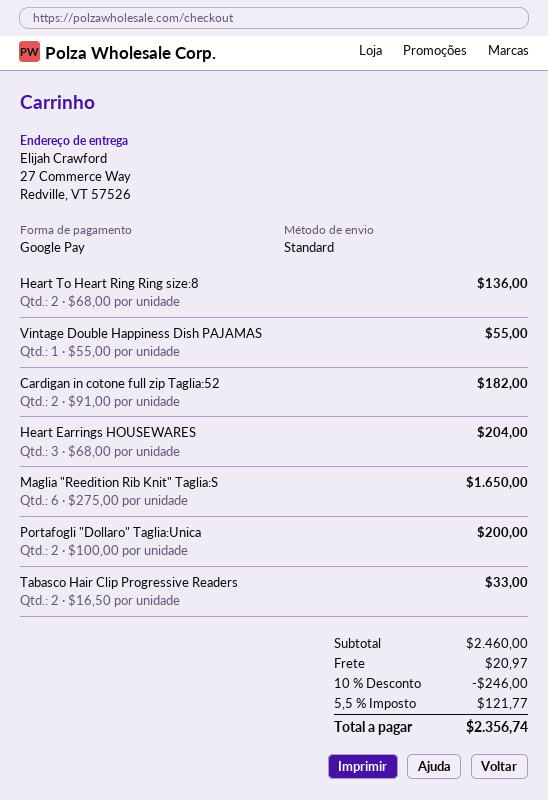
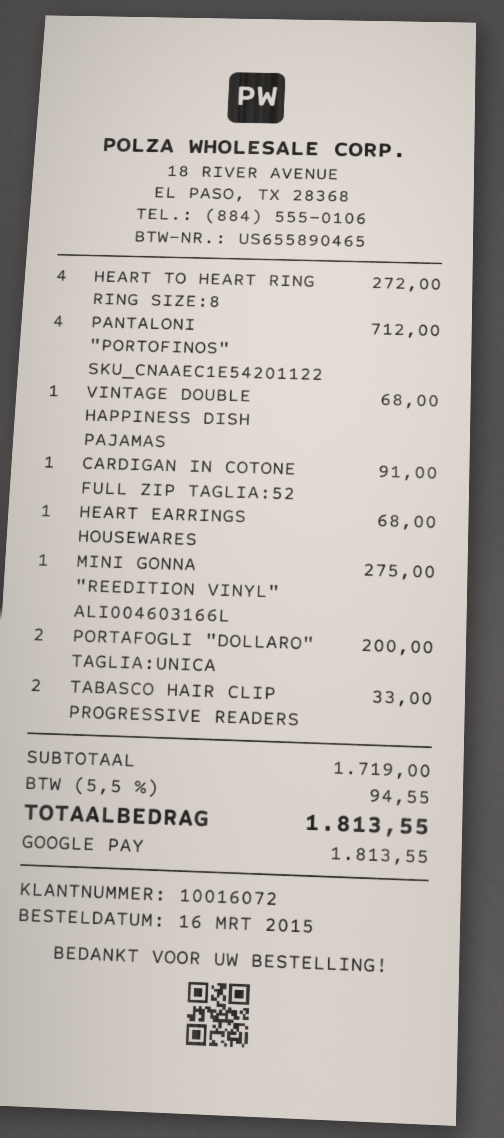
Heart To Heart Ring Ring size:8: 2 for 136.00 -> 4 for 272.00
Vintage Double Happiness Dish PAJAMAS: 1 for 55.00 -> 1 for 68.00
Cardigan in cotone full zip Taglia:52: 2 for 182.00 -> 1 for 91.00
Heart Earrings HOUSEWARES: 3 for 204.00 -> 1 for 68.00
Maglia "Reedition Rib Knit" Taglia:S: 6 for 1650.00 -> none
PANTALONI "PORTOFINOS" SKU_CNAAEC1E54201122: none -> 4 for 712.00
MINI GONNA "REEDITION VINYL" ALI004603166L: none -> 1 for 275.00
subtotal: 2460.00 -> 1719.00
discount: 10% = 246.00 -> none
shipping: 20.97 -> none
tax: 5.5% = 121.77 -> 5.5% = 94.55
total: 2356.74 -> 1813.55

